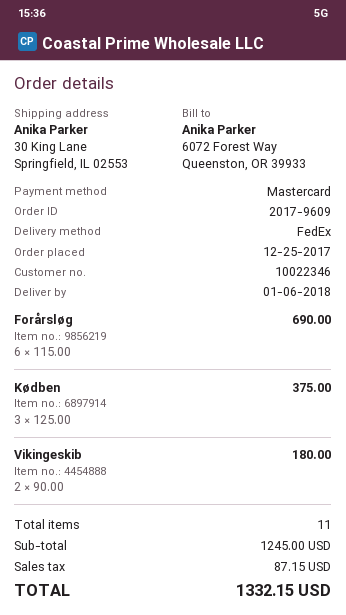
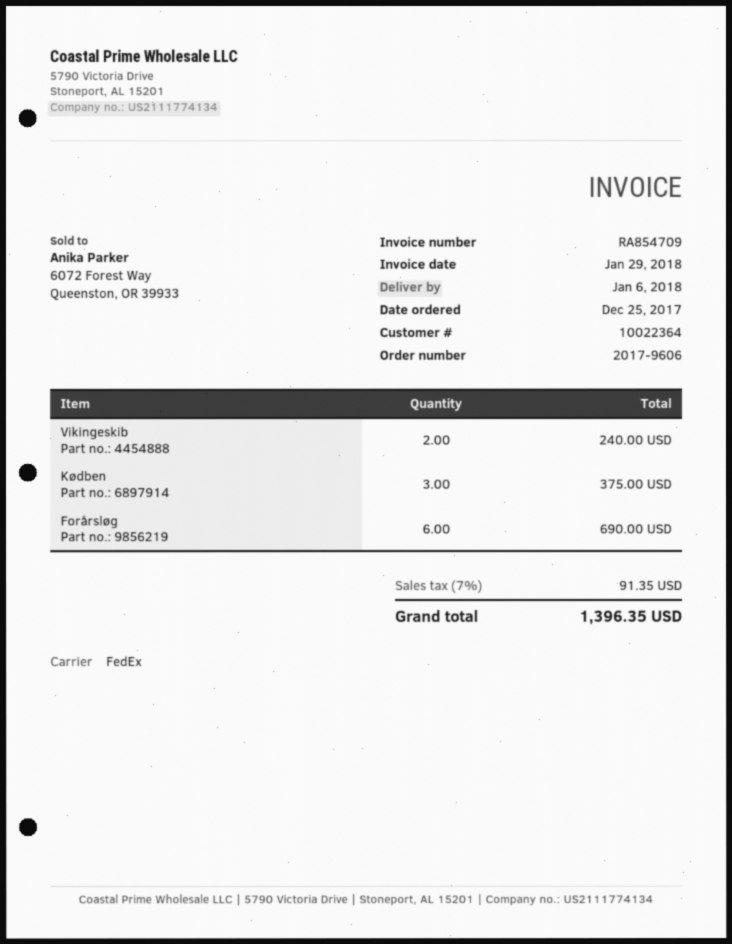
order number: 2017-9609 -> 2017-9606
customer number: 10022346 -> 10022364
Vikingeskib: 2 for 180.00 -> 2 for 240.00
tax: 87.15 -> 91.35
total: 1332.15 -> 1396.35

